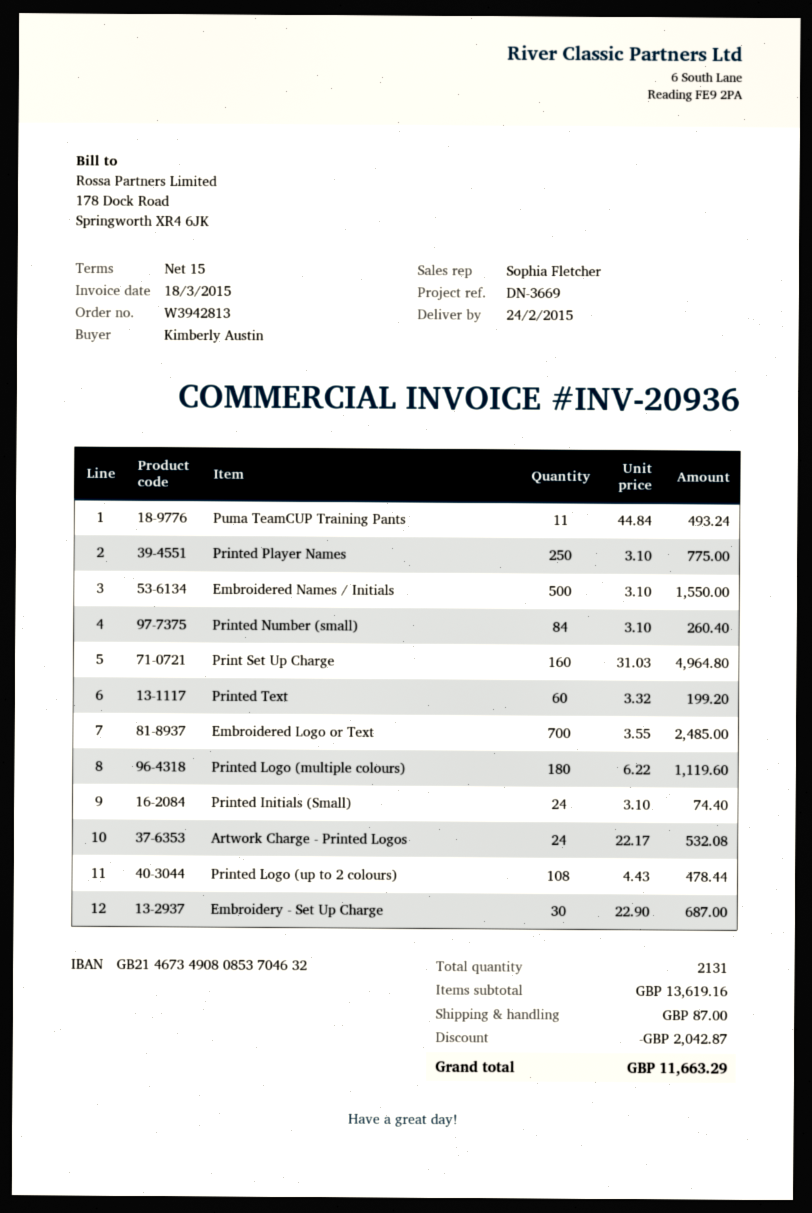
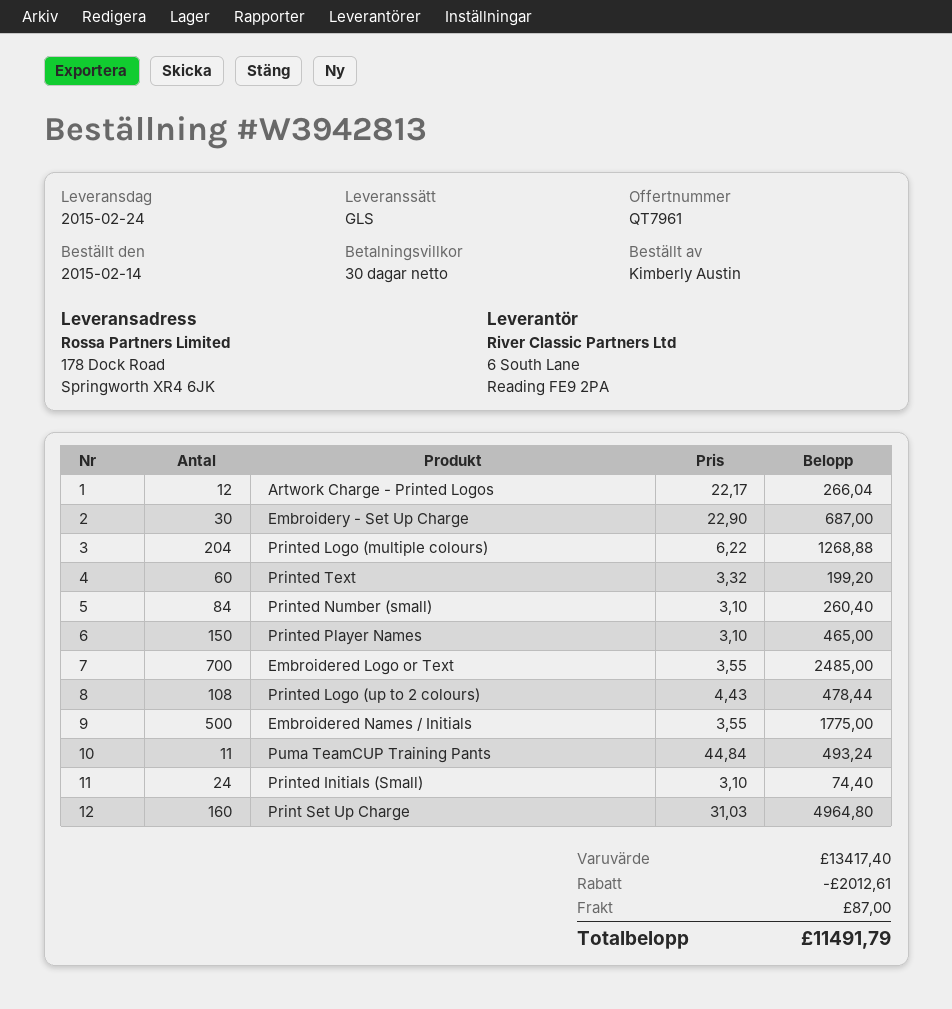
payment terms: 15 days -> 30 days
Printed Player Names: 250 x 3.10 = 775.00 -> 150 x 3.10 = 465.00
Embroidered Names / Initials: 500 x 3.10 = 1550.00 -> 500 x 3.55 = 1775.00
Printed Logo (multiple colours): 180 x 6.22 = 1119.60 -> 204 x 6.22 = 1268.88
Artwork Charge - Printed Logos: 24 x 22.17 = 532.08 -> 12 x 22.17 = 266.04
subtotal: 13619.16 -> 13417.40
discount: 2042.87 -> 2012.61
total: 11663.29 -> 11491.79

